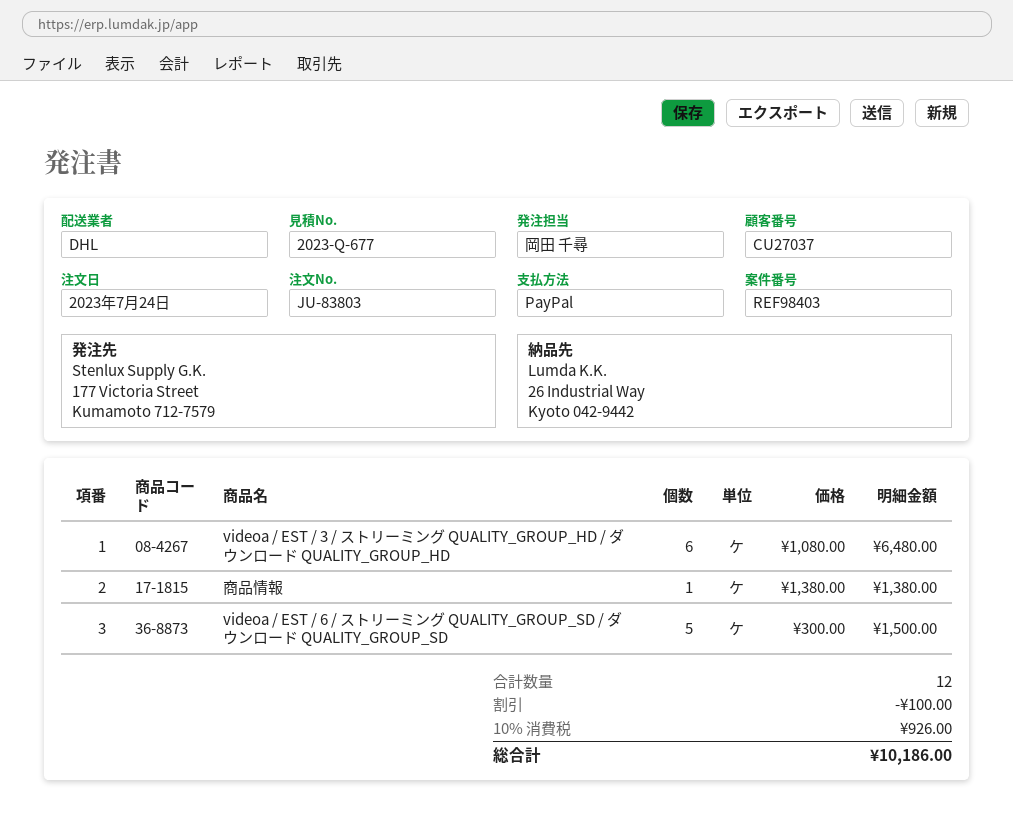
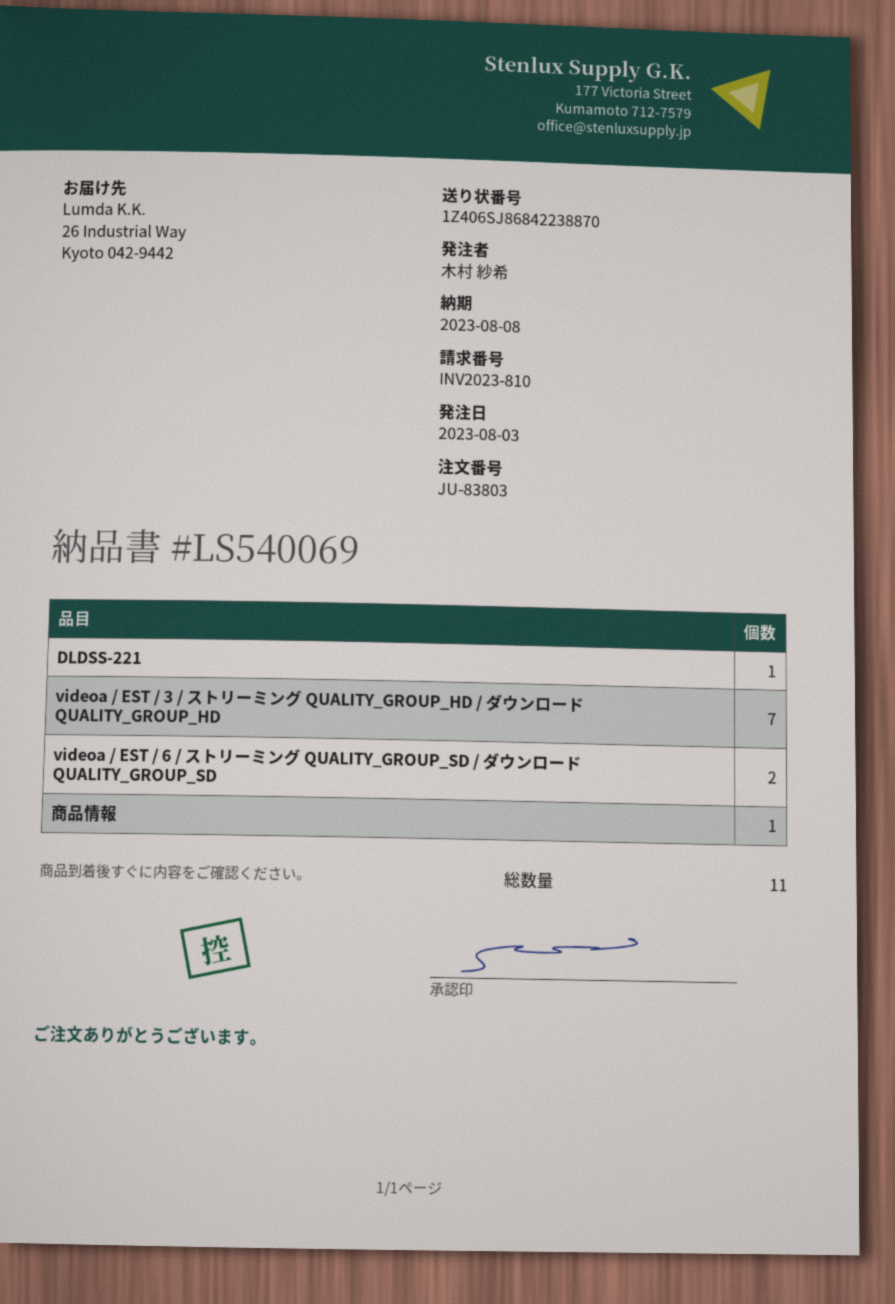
order date: 2023-07-24 -> 2023-08-03
ordered by: 岡田 千尋 -> 木村 紗希
videoa / EST / 3 / ストリーミング QUALITY_GROUP_HD / ダウンロード QUALITY_GROUP_HD: 6 -> 7
videoa / EST / 6 / ストリーミング QUALITY_GROUP_SD / ダウンロード QUALITY_GROUP_SD: 5 -> 2
DLDSS-221: none -> 1
total quantity: 12 -> 11

